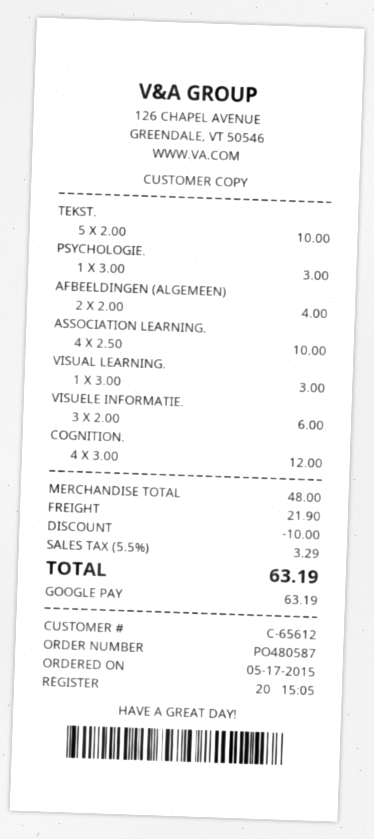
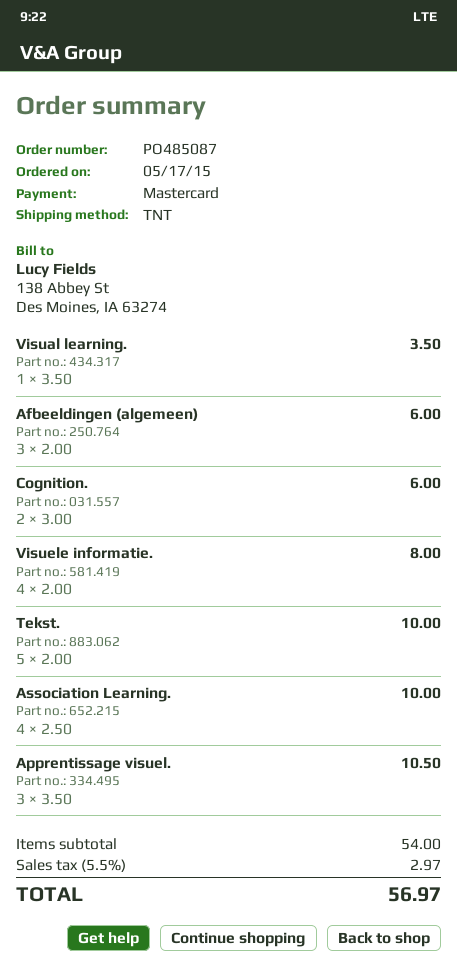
order number: PO480587 -> PO485087
payment method: Google Pay -> Mastercard
PSYCHOLOGIE.: 1 x 3.00 = 3.00 -> none
AFBEELDINGEN (ALGEMEEN): 2 x 2.00 = 4.00 -> 3 x 2.00 = 6.00
VISUAL LEARNING.: 1 x 3.00 = 3.00 -> 1 x 3.50 = 3.50
VISUELE INFORMATIE.: 3 x 2.00 = 6.00 -> 4 x 2.00 = 8.00
COGNITION.: 4 x 3.00 = 12.00 -> 2 x 3.00 = 6.00
Apprentissage visuel.: none -> 3 x 3.50 = 10.50
subtotal: 48.00 -> 54.00
discount: 10.00 -> none
shipping: 21.90 -> none
tax: 5.5% = 3.29 -> 5.5% = 2.97
total: 63.19 -> 56.97

